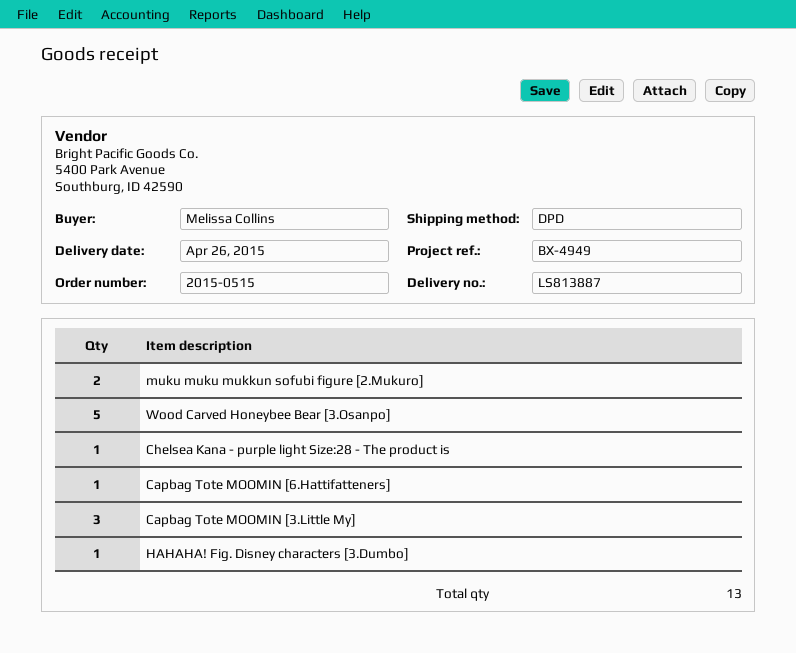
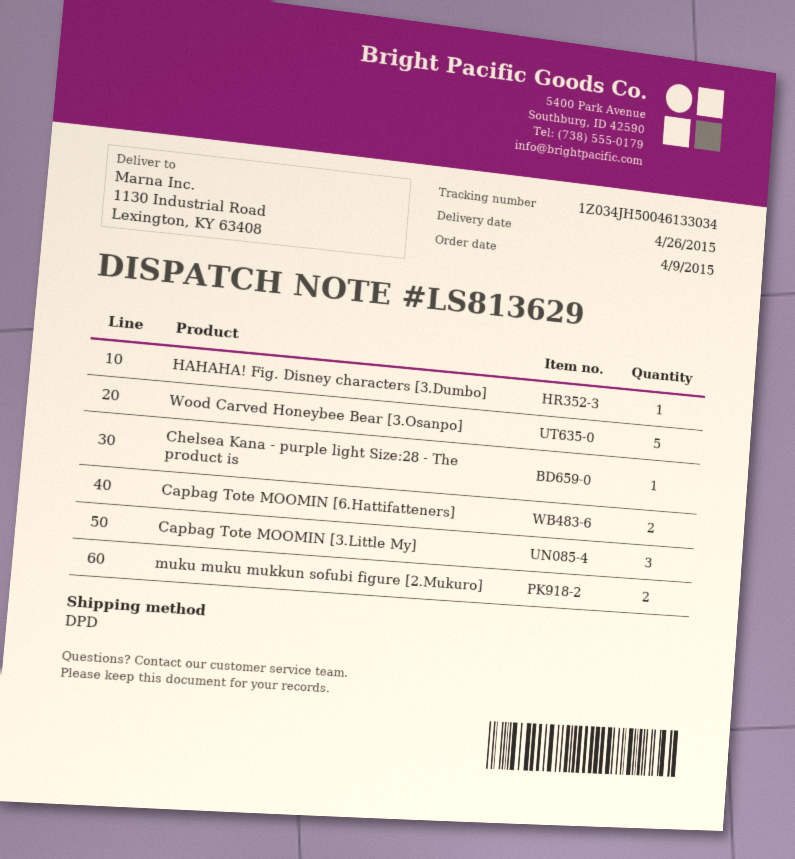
delivery note number: LS813887 -> LS813629
Capbag Tote MOOMIN [6.Hattifatteners]: 1 -> 2

